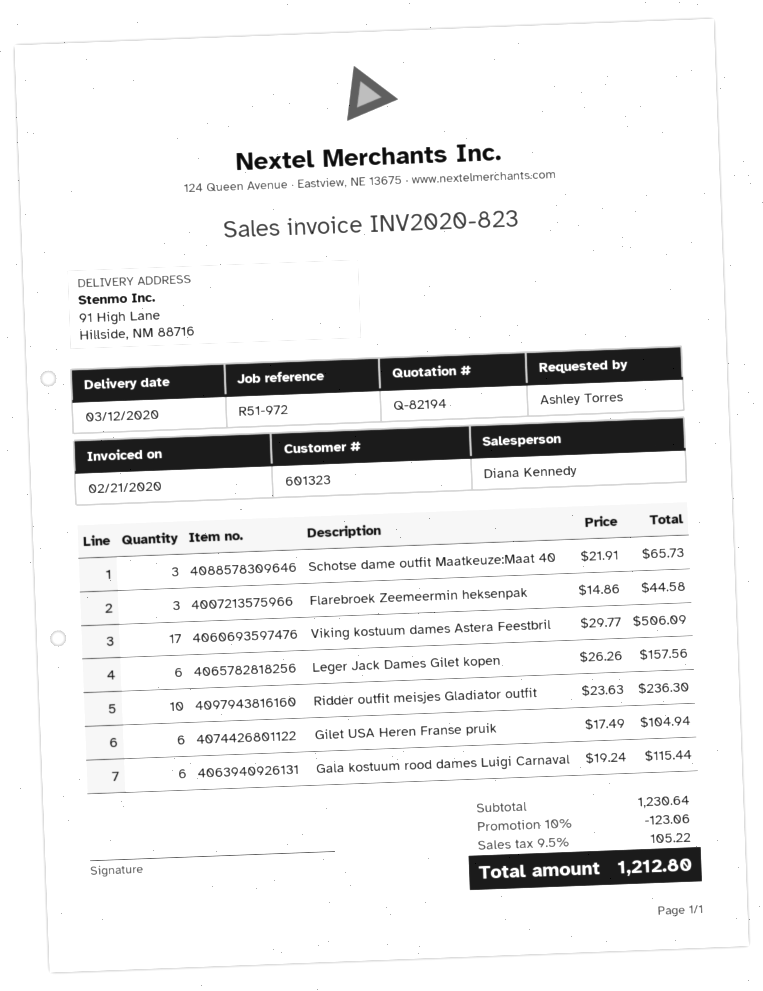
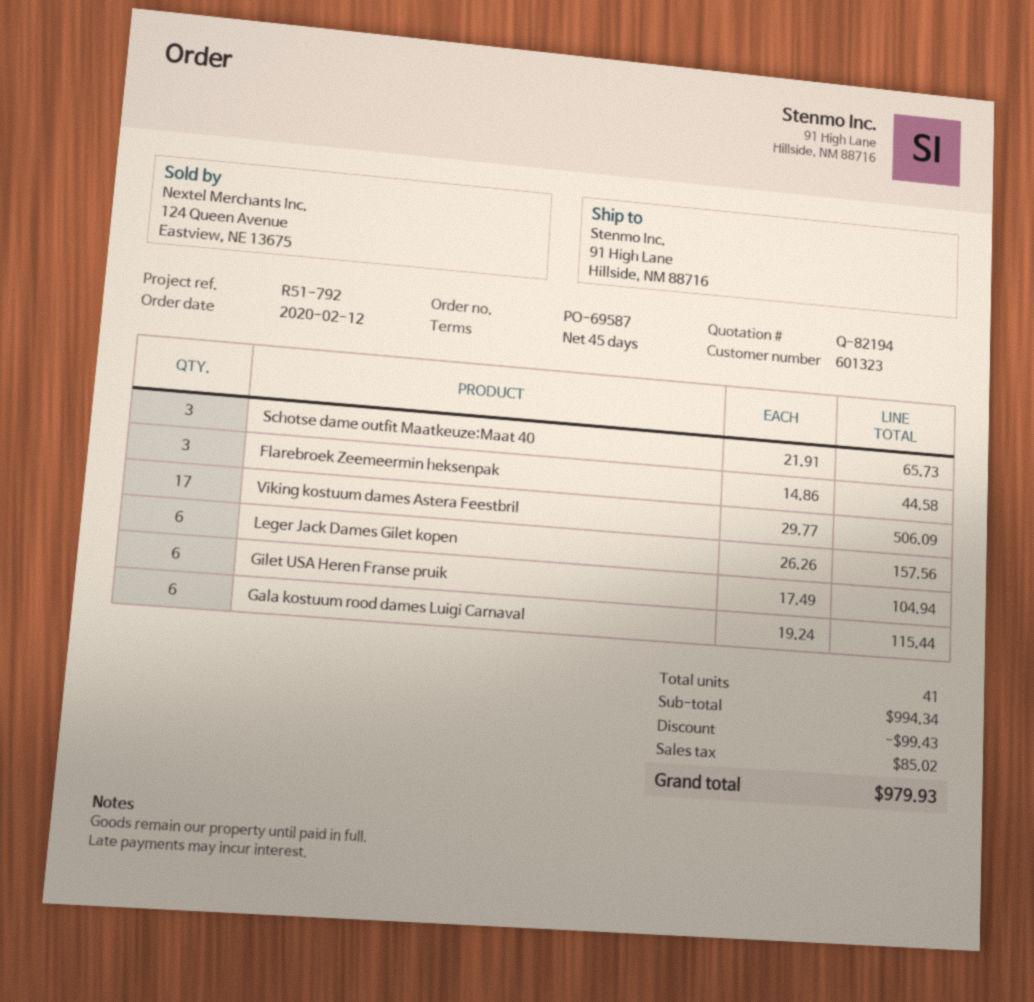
reference: R51-972 -> R51-792
Ridder outfit meisjes Gladiator outfit: 10 x 23.63 = 236.30 -> none
subtotal: 1230.64 -> 994.34
discount: 123.06 -> 99.43
tax: 105.22 -> 85.02
total: 1212.80 -> 979.93

